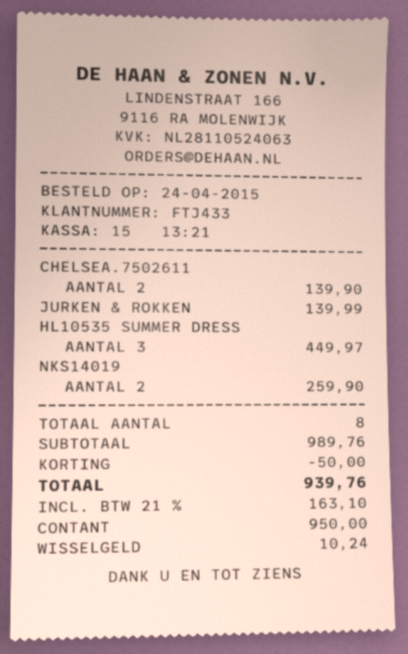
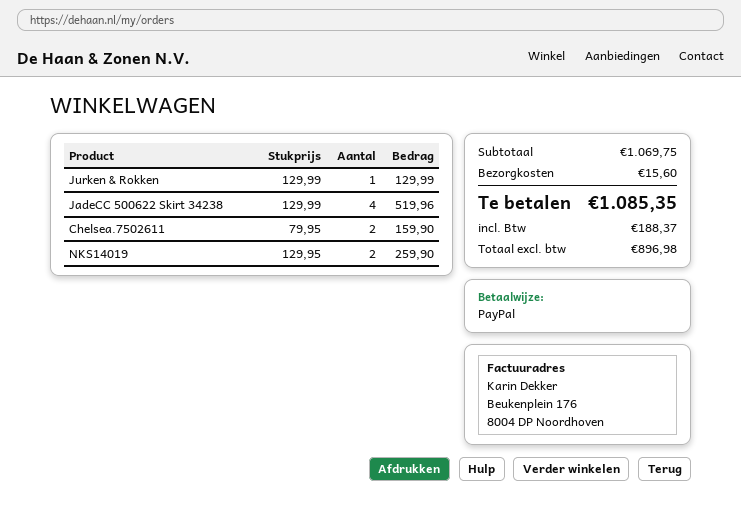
payment method: cash -> PayPal
CHELSEA.7502611: 2 for 139.90 -> 2 for 159.90
JURKEN & ROKKEN: 1 for 139.99 -> 1 for 129.99
HL10535 SUMMER DRESS: 3 for 449.97 -> none
JadeCC 500622 Skirt 34238: none -> 4 for 519.96
subtotal: 989.76 -> 1069.75
discount: 50.00 -> none
shipping: none -> 15.60
tax: 163.10 -> 188.37
total: 939.76 -> 1085.35

